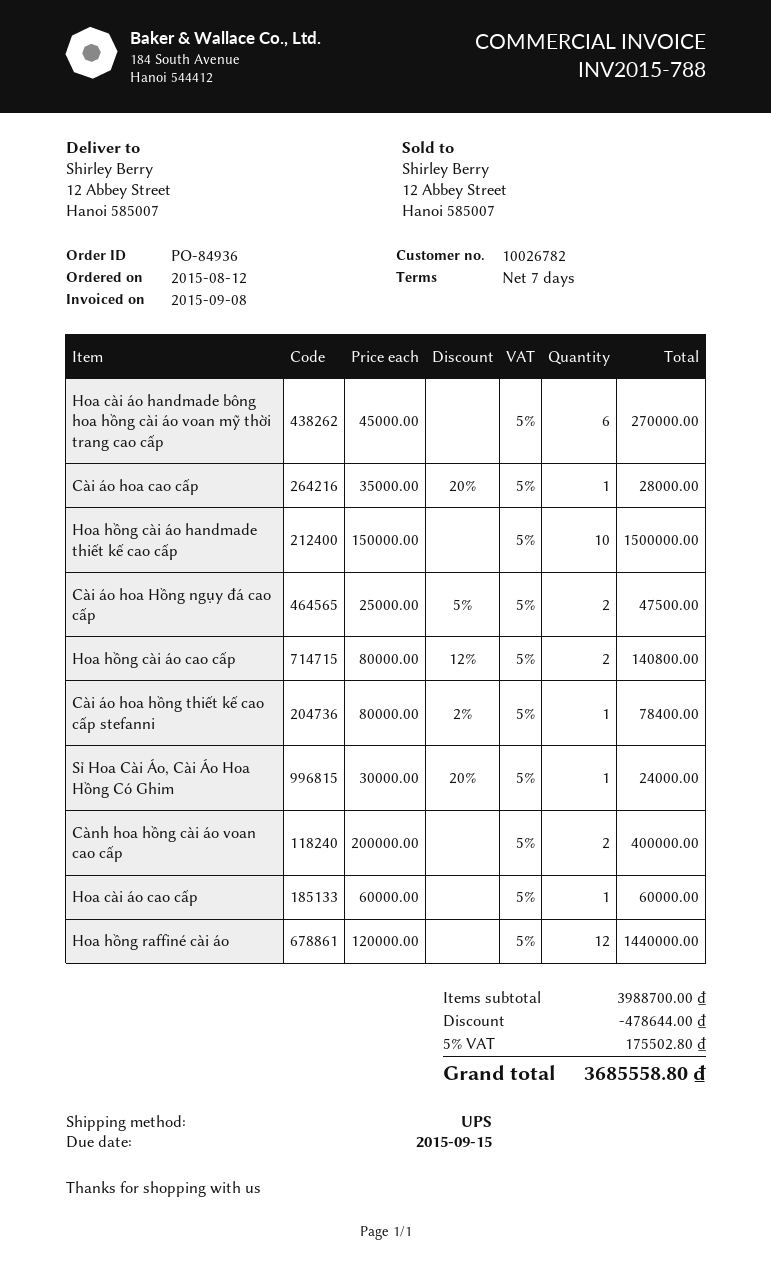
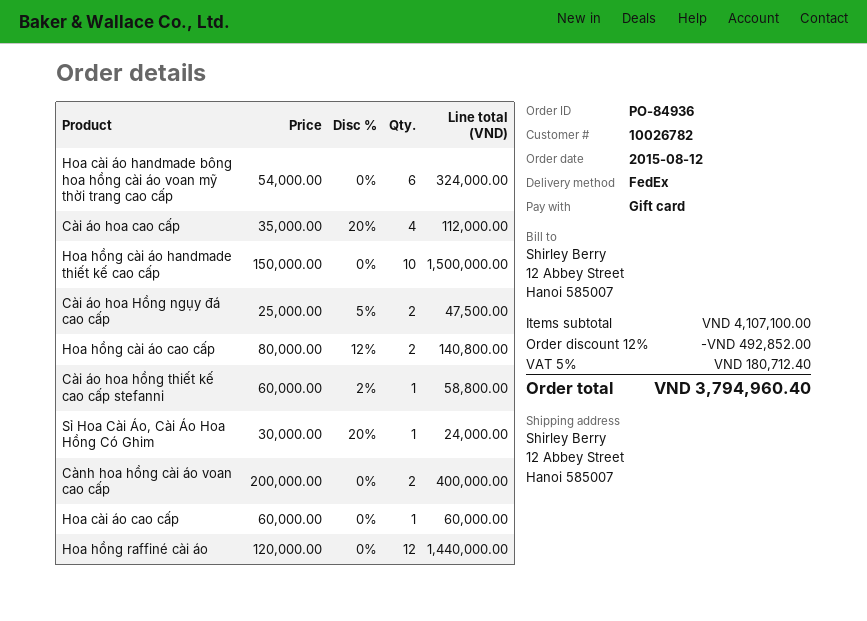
shipping method: UPS -> FedEx
Hoa cài áo handmade bông hoa hồng cài áo voan mỹ thời trang cao cấp: 6 x 45000.00 = 270000.00 -> 6 x 54000.00 = 324000.00
Cài áo hoa cao cấp: 1 x 35000.00 - 20% = 28000.00 -> 4 x 35000.00 - 20% = 112000.00
Cài áo hoa hồng thiết kế cao cấp stefanni: 1 x 80000.00 - 2% = 78400.00 -> 1 x 60000.00 - 2% = 58800.00
subtotal: 3988700.00 -> 4107100.00
discount: 478644.00 -> 492852.00
tax: 5% = 175502.80 -> 5% = 180712.40
total: 3685558.80 -> 3794960.40

